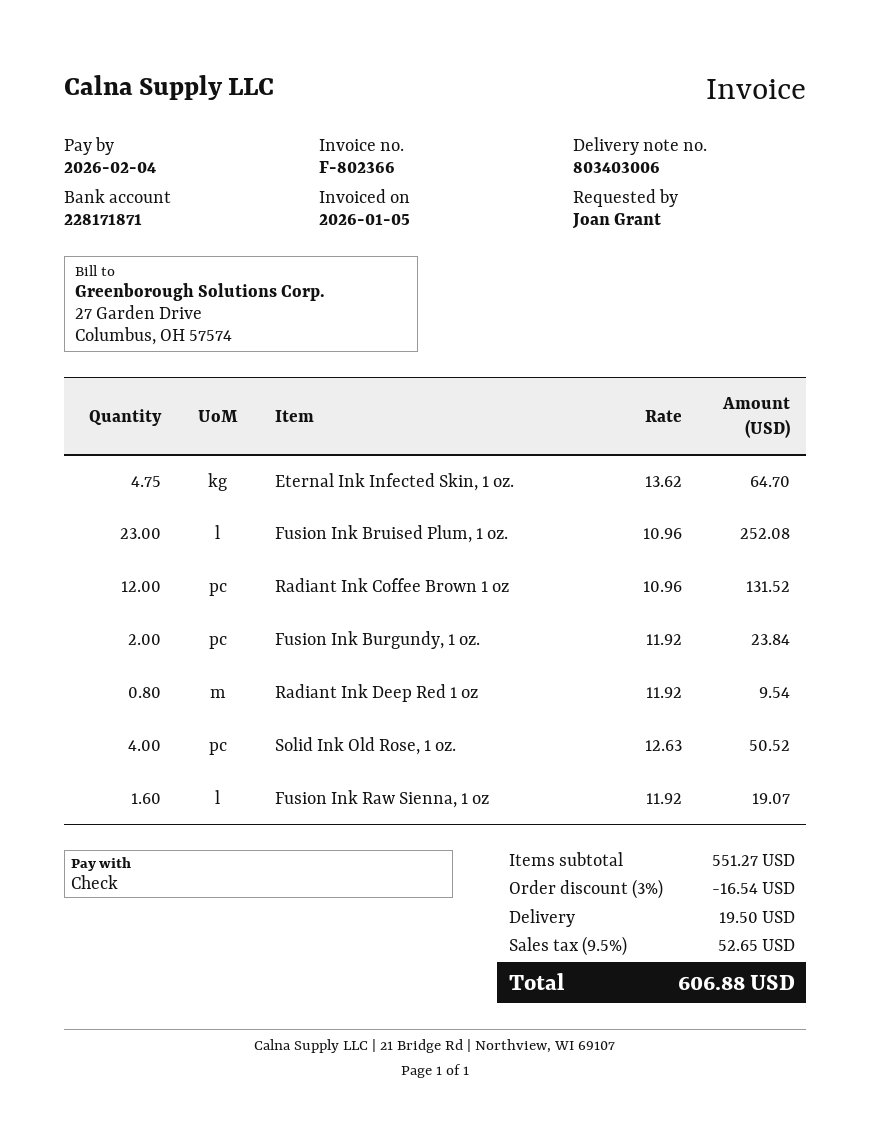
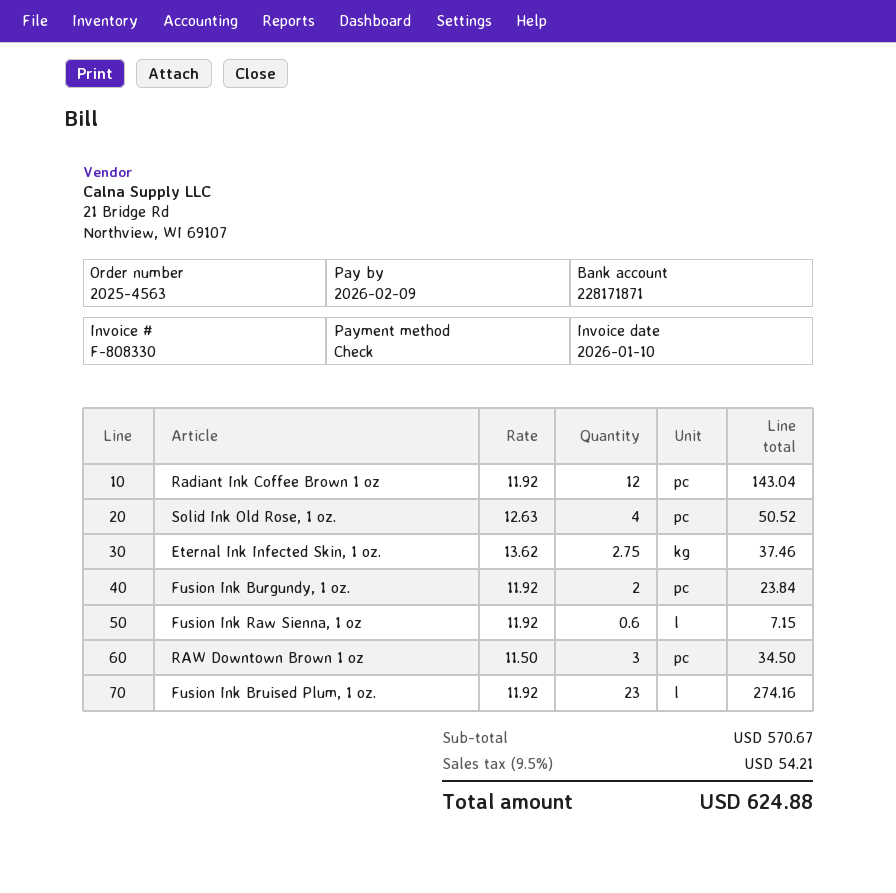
invoice number: F-802366 -> F-808330
invoice date: 2026-01-05 -> 2026-01-10
due date: 2026-02-04 -> 2026-02-09
Eternal Ink Infected Skin, 1 oz.: 4.75 x 13.62 = 64.70 -> 2.75 x 13.62 = 37.46
Fusion Ink Bruised Plum, 1 oz.: 23 x 10.96 = 252.08 -> 23 x 11.92 = 274.16
Radiant Ink Coffee Brown 1 oz: 12 x 10.96 = 131.52 -> 12 x 11.92 = 143.04
Radiant Ink Deep Red 1 oz: 0.8 x 11.92 = 9.54 -> none
Fusion Ink Raw Sienna, 1 oz: 1.6 x 11.92 = 19.07 -> 0.6 x 11.92 = 7.15
RAW Downtown Brown 1 oz: none -> 3 x 11.50 = 34.50
subtotal: 551.27 -> 570.67
discount: 3% = 16.54 -> none
shipping: 19.50 -> none
tax: 9.5% = 52.65 -> 9.5% = 54.21
total: 606.88 -> 624.88

